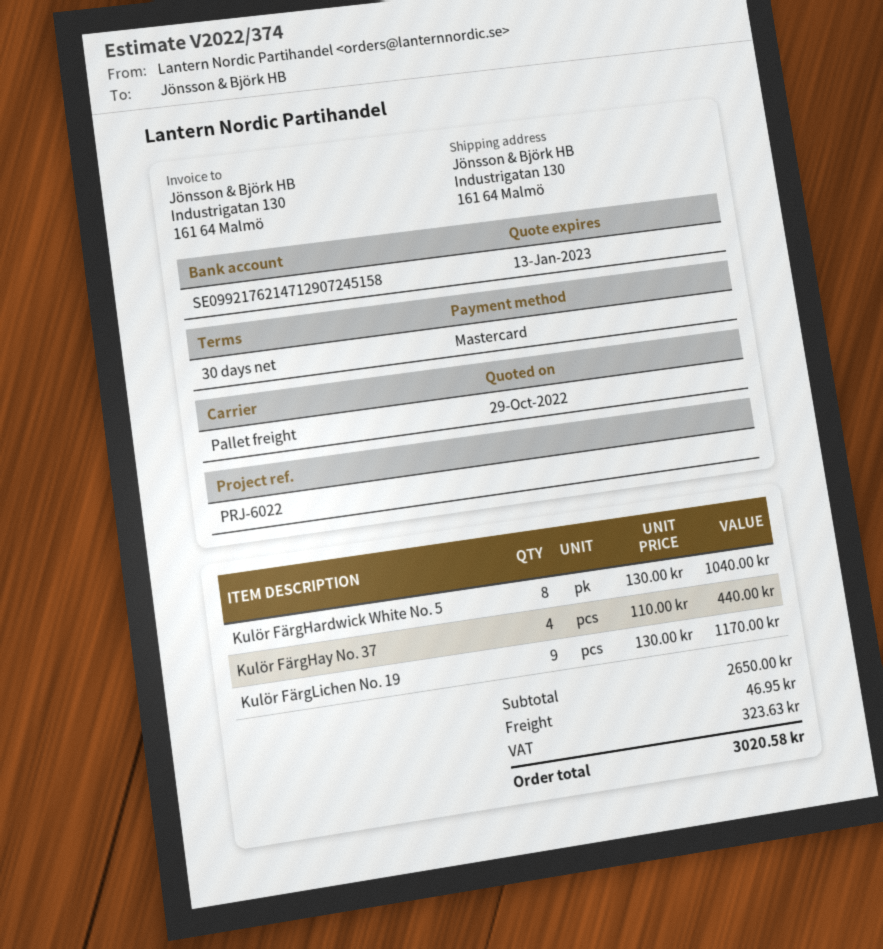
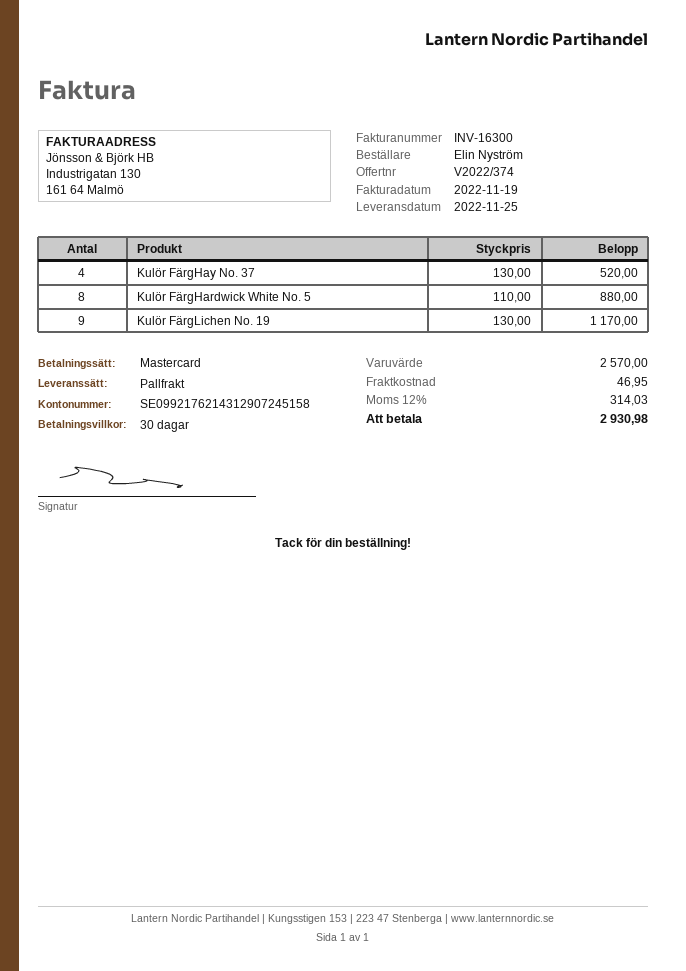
bank account: SE0992176214712907245158 -> SE0992176214312907245158
Kulör FärgHardwick White No. 5: 8 x 130.00 = 1040.00 -> 8 x 110.00 = 880.00
Kulör FärgHay No. 37: 4 x 110.00 = 440.00 -> 4 x 130.00 = 520.00
subtotal: 2650.00 -> 2570.00
tax: 323.63 -> 314.03
total: 3020.58 -> 2930.98

